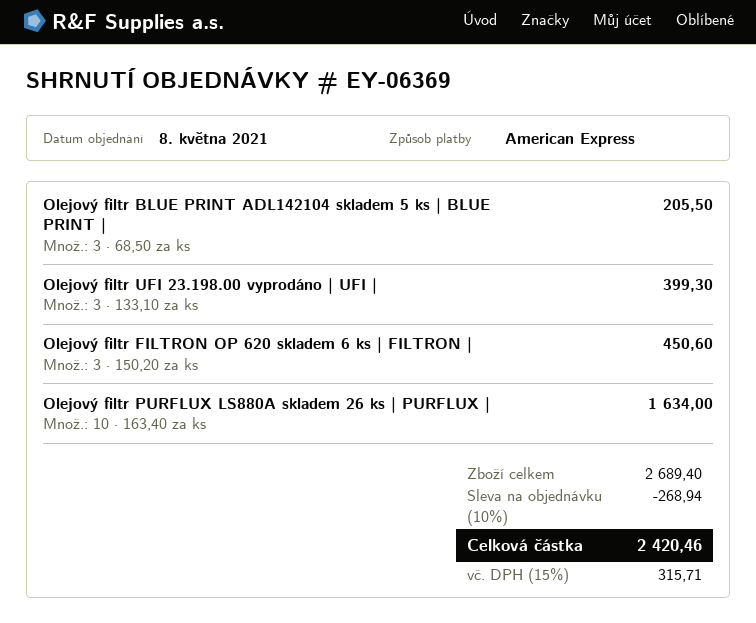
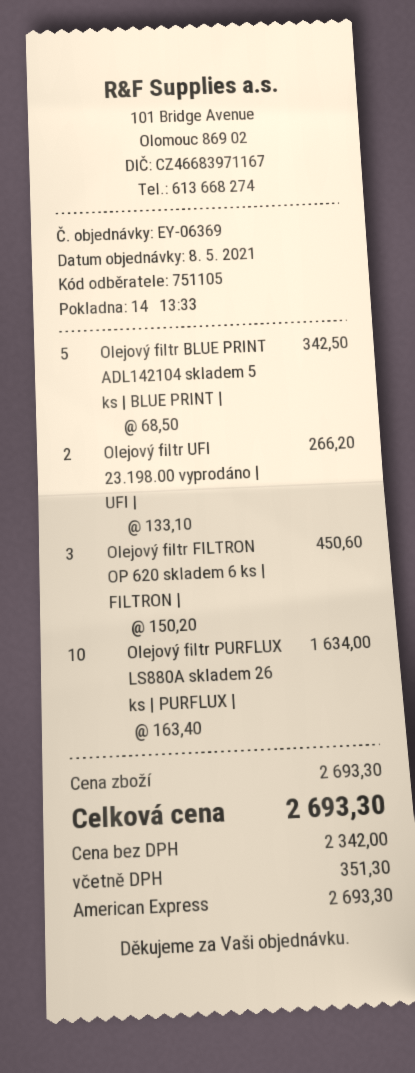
Olejový filtr BLUE PRINT ADL142104 skladem 5 ks | BLUE PRINT |: 3 x 68.50 = 205.50 -> 5 x 68.50 = 342.50
Olejový filtr UFI 23.198.00 vyprodáno | UFI |: 3 x 133.10 = 399.30 -> 2 x 133.10 = 266.20
subtotal: 2689.40 -> 2693.30
discount: 10% = 268.94 -> none
tax: 315.71 -> 351.30
total: 2420.46 -> 2693.30

